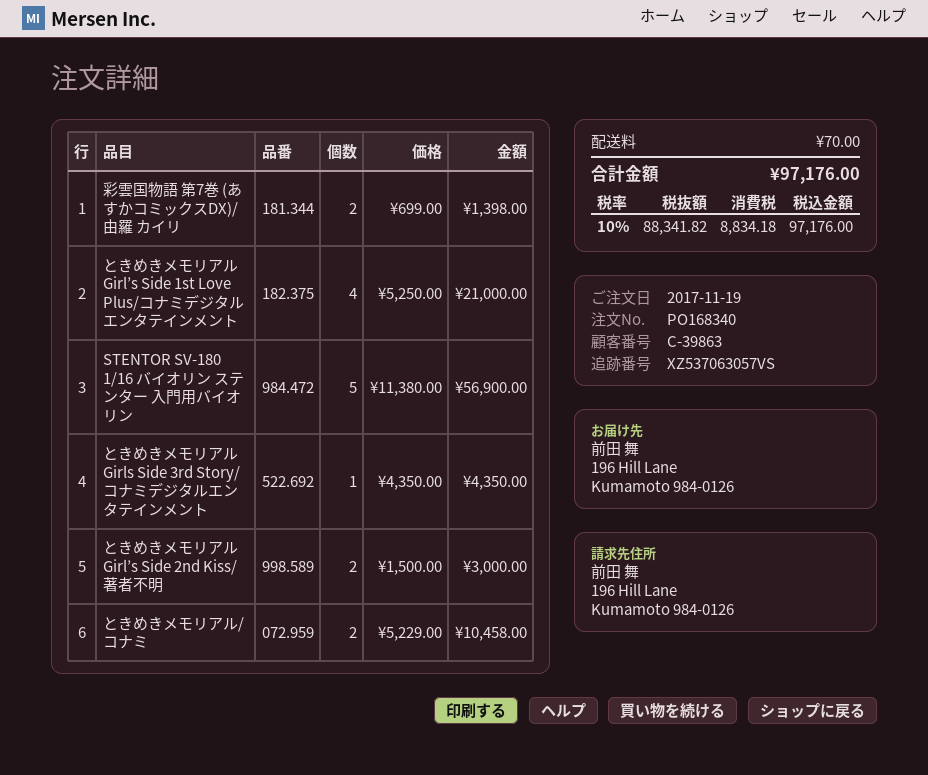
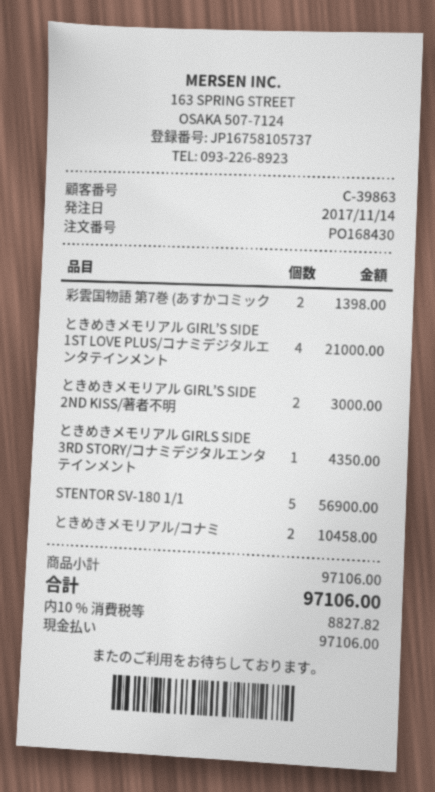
order number: PO168340 -> PO168430
order date: 2017-11-19 -> 2017-11-14
shipping: 70.00 -> none
tax: 10% = 8834.18 -> 10% = 8827.82
total: 97176.00 -> 97106.00

